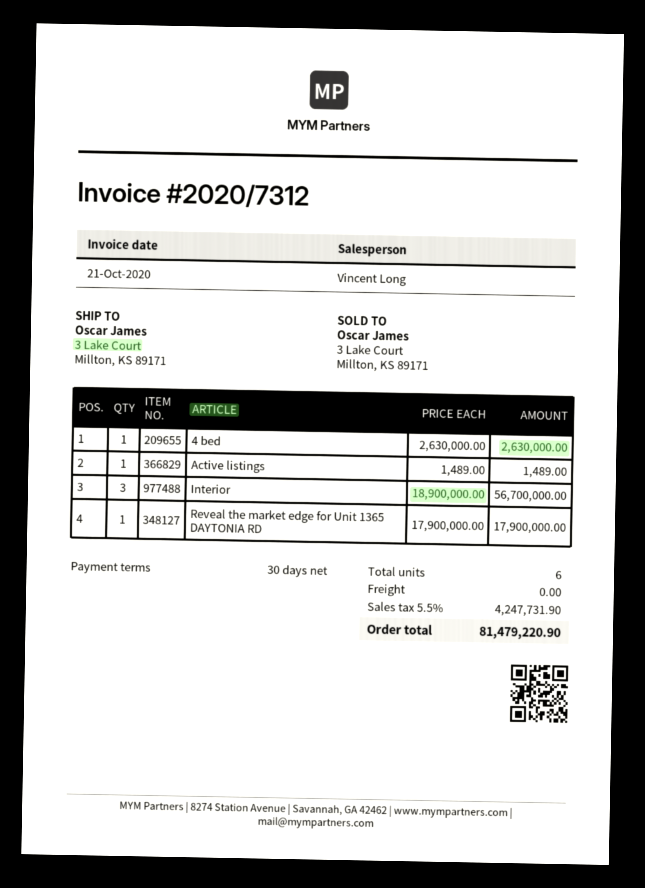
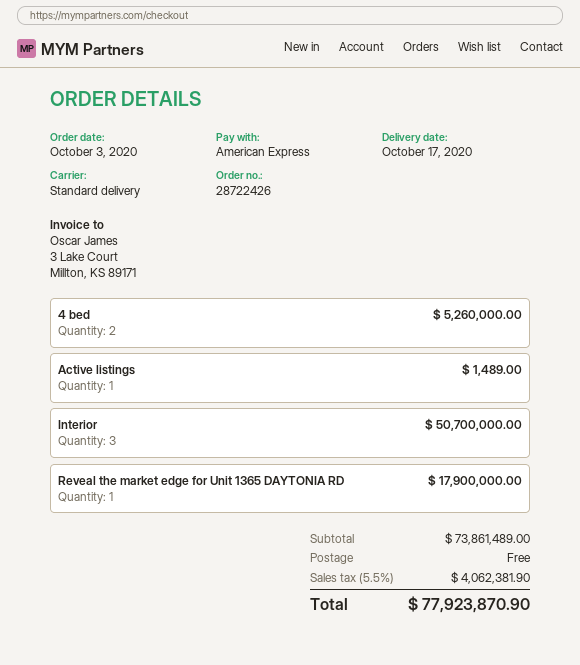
4 bed: 1 for 2630000.00 -> 2 for 5260000.00
Interior: 3 for 56700000.00 -> 3 for 50700000.00
tax: 5.5% = 4247731.90 -> 5.5% = 4062381.90
total: 81479220.90 -> 77923870.90

